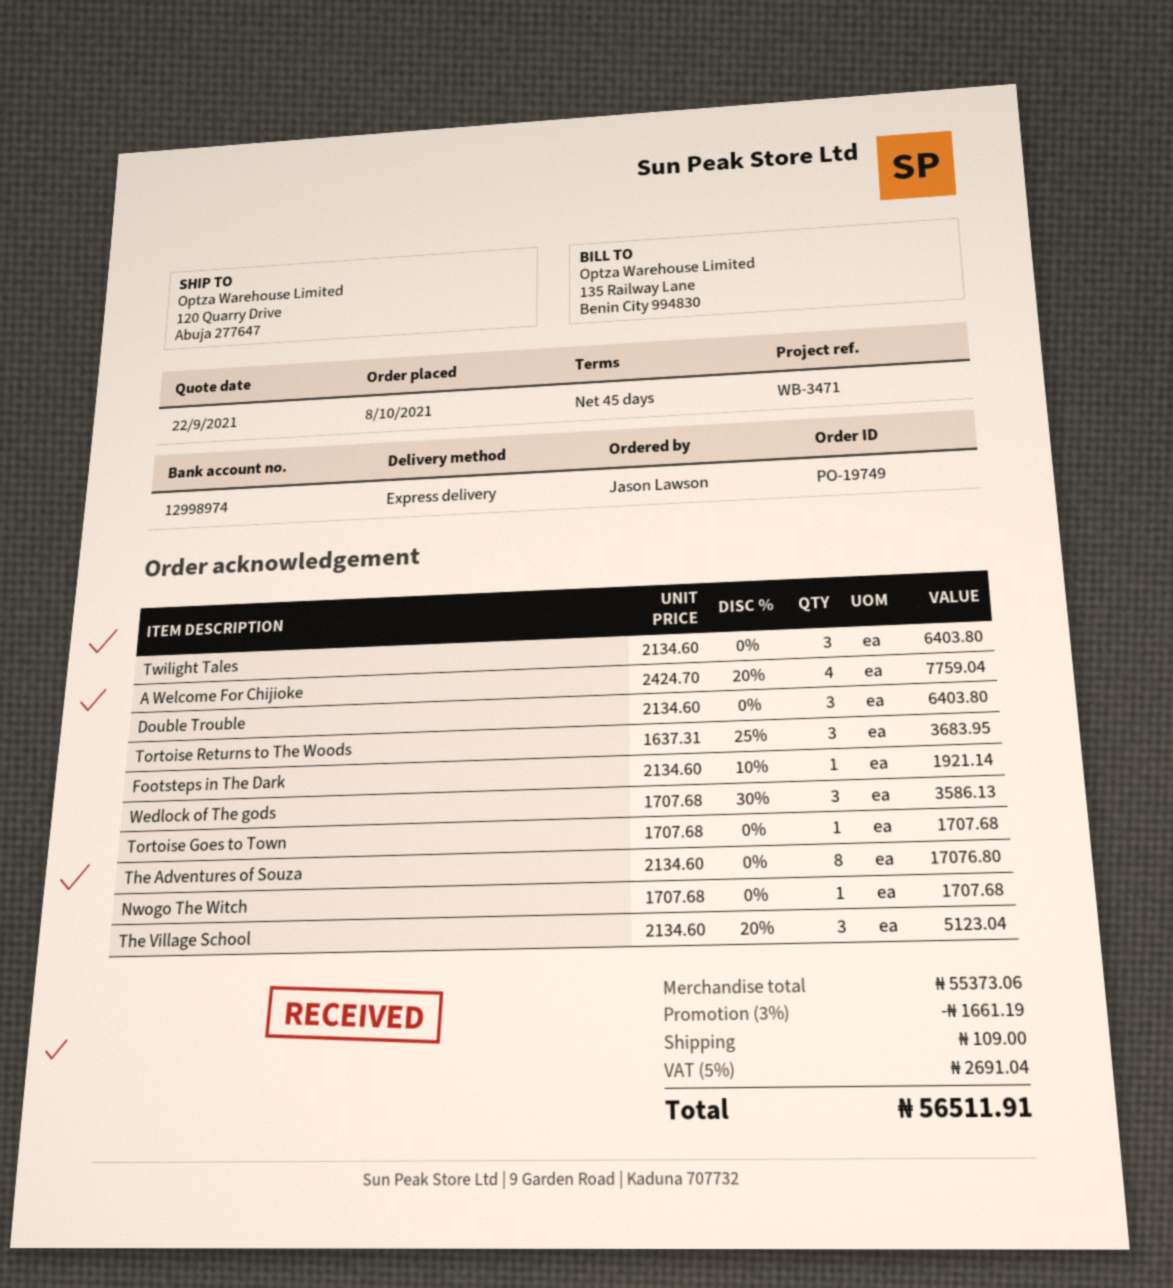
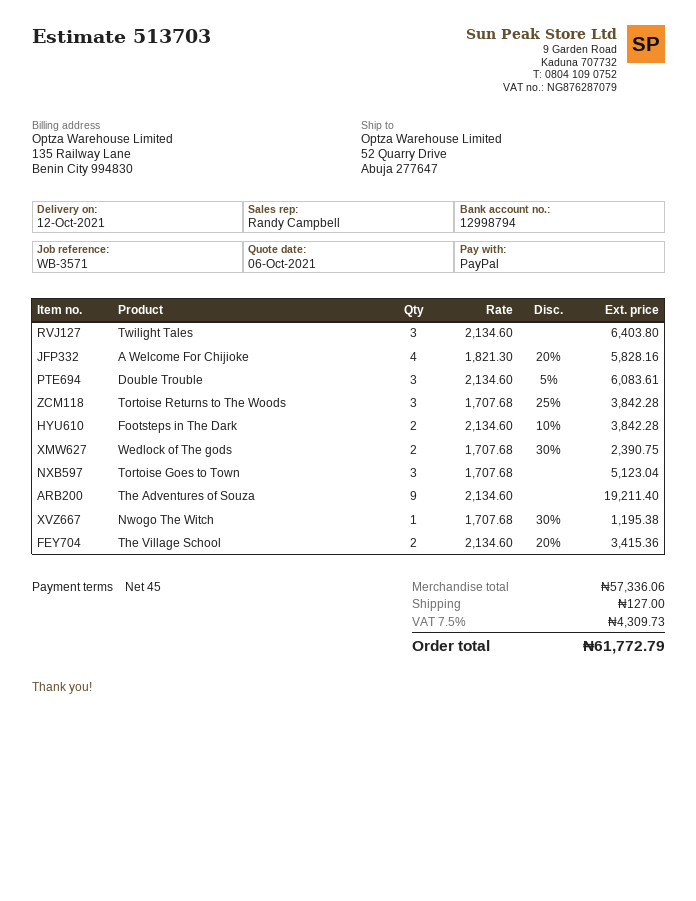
quote date: 2021-09-22 -> 2021-10-06
reference: WB-3471 -> WB-3571
bank account: 12998974 -> 12998794
ship to: 120 Quarry Drive, Abuja 277647 -> 52 Quarry Drive, Abuja 277647
A Welcome For Chijioke: 4 x 2424.70 - 20% = 7759.04 -> 4 x 1821.30 - 20% = 5828.16
Double Trouble: 3 x 2134.60 = 6403.80 -> 3 x 2134.60 - 5% = 6083.61
Tortoise Returns to The Woods: 3 x 1637.31 - 25% = 3683.95 -> 3 x 1707.68 - 25% = 3842.28
Footsteps in The Dark: 1 x 2134.60 - 10% = 1921.14 -> 2 x 2134.60 - 10% = 3842.28
Wedlock of The gods: 3 x 1707.68 - 30% = 3586.13 -> 2 x 1707.68 - 30% = 2390.75
Tortoise Goes to Town: 1 x 1707.68 = 1707.68 -> 3 x 1707.68 = 5123.04
The Adventures of Souza: 8 x 2134.60 = 17076.80 -> 9 x 2134.60 = 19211.40
Nwogo The Witch: 1 x 1707.68 = 1707.68 -> 1 x 1707.68 - 30% = 1195.38
The Village School: 3 x 2134.60 - 20% = 5123.04 -> 2 x 2134.60 - 20% = 3415.36
subtotal: 55373.06 -> 57336.06
discount: 3% = 1661.19 -> none
shipping: 109.00 -> 127.00
tax: 5% = 2691.04 -> 7.5% = 4309.73
total: 56511.91 -> 61772.79

